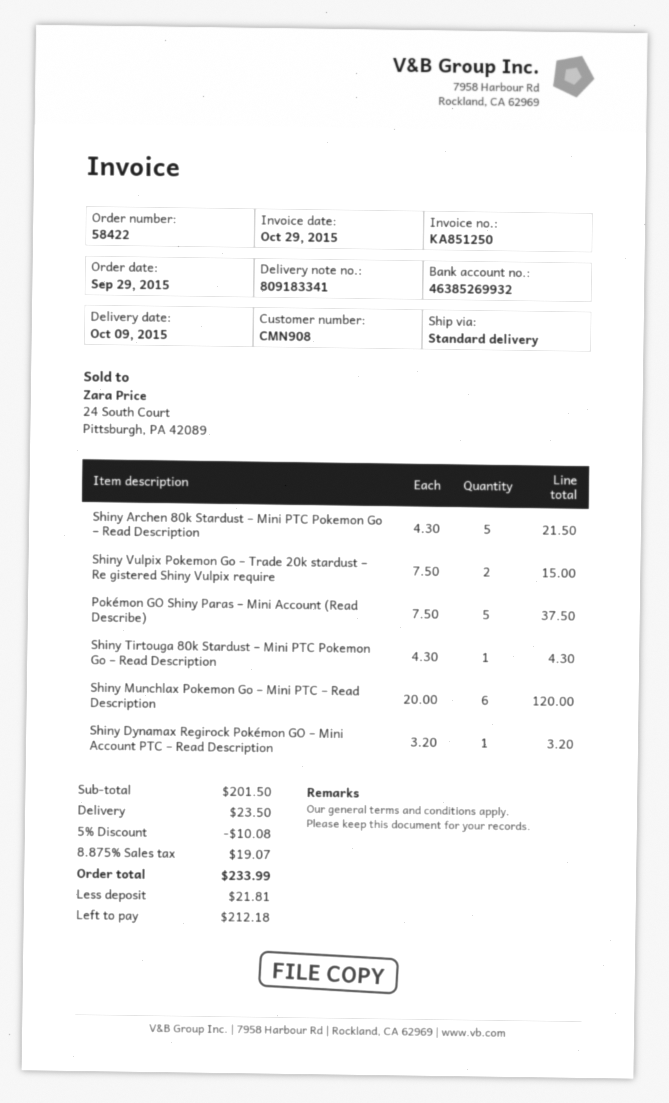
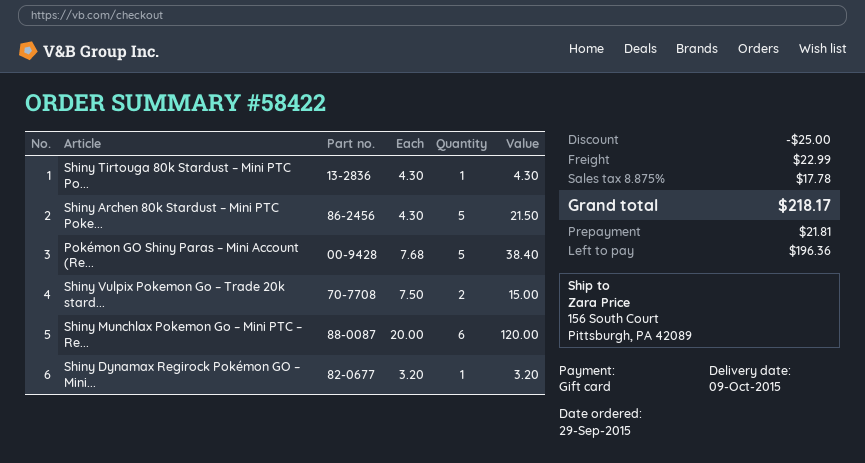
Pokémon GO Shiny Paras – Mini Account (Read Describe): 5 x 7.50 = 37.50 -> 5 x 7.68 = 38.40
discount: 10.08 -> 25.00
shipping: 23.50 -> 22.99
tax: 8.875% = 19.07 -> 8.875% = 17.78
total: 233.99 -> 218.17
balance: 212.18 -> 196.36

